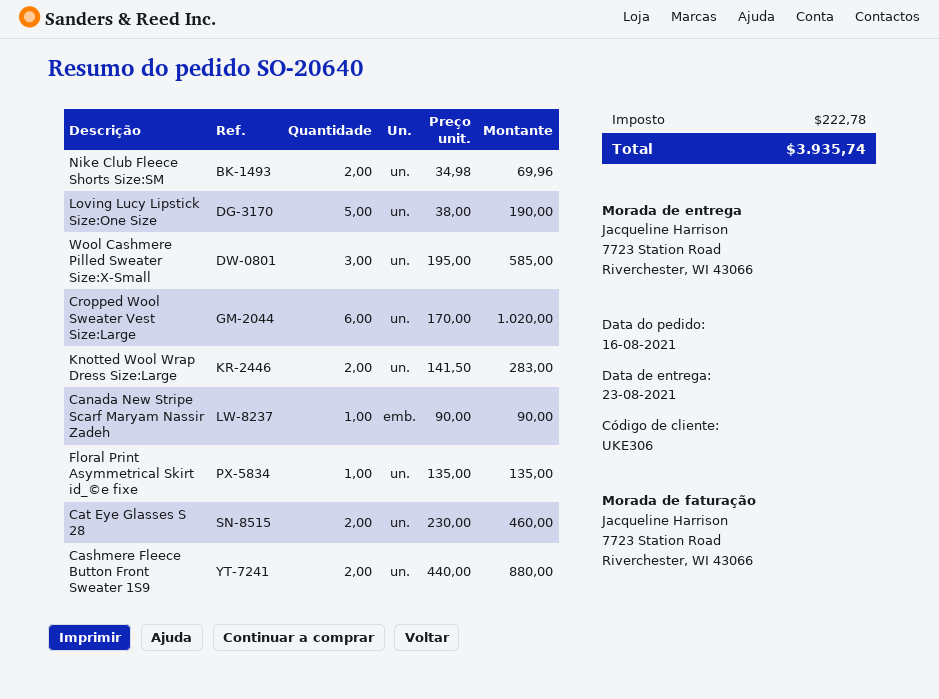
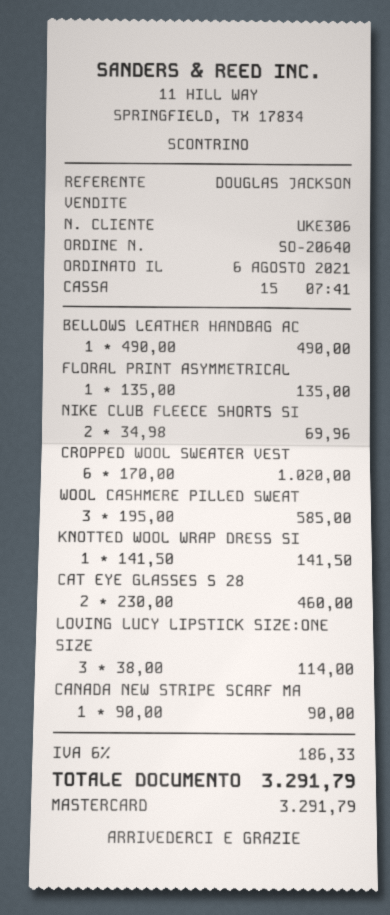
order date: 2021-08-16 -> 2021-08-06
Loving Lucy Lipstick Size:One Size: 5 x 38.00 = 190.00 -> 3 x 38.00 = 114.00
Knotted Wool Wrap Dress Size:Large: 2 x 141.50 = 283.00 -> 1 x 141.50 = 141.50
Cashmere Fleece Button Front Sweater 1S9: 2 x 440.00 = 880.00 -> none
BELLOWS LEATHER HANDBAG AC: none -> 1 x 490.00 = 490.00
tax: 222.78 -> 186.33
total: 3935.74 -> 3291.79

